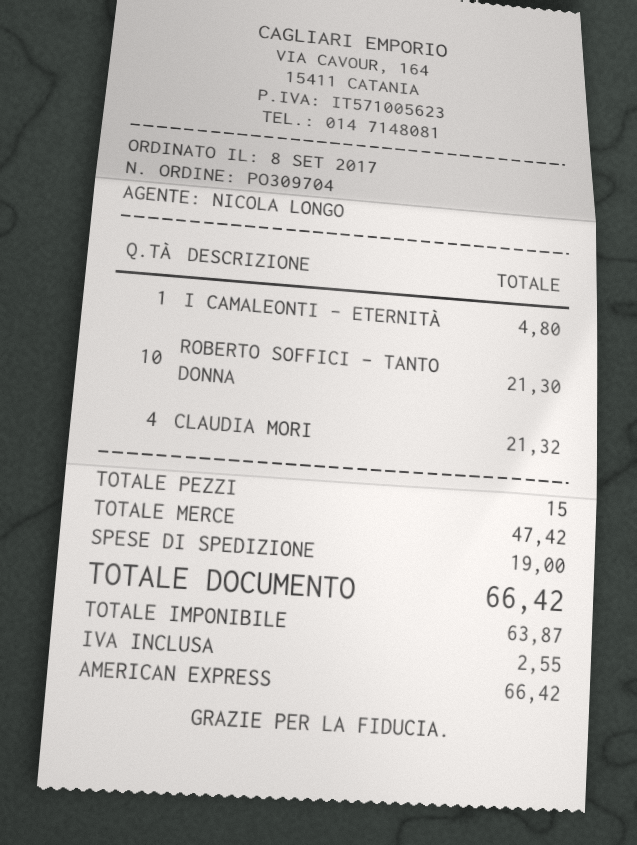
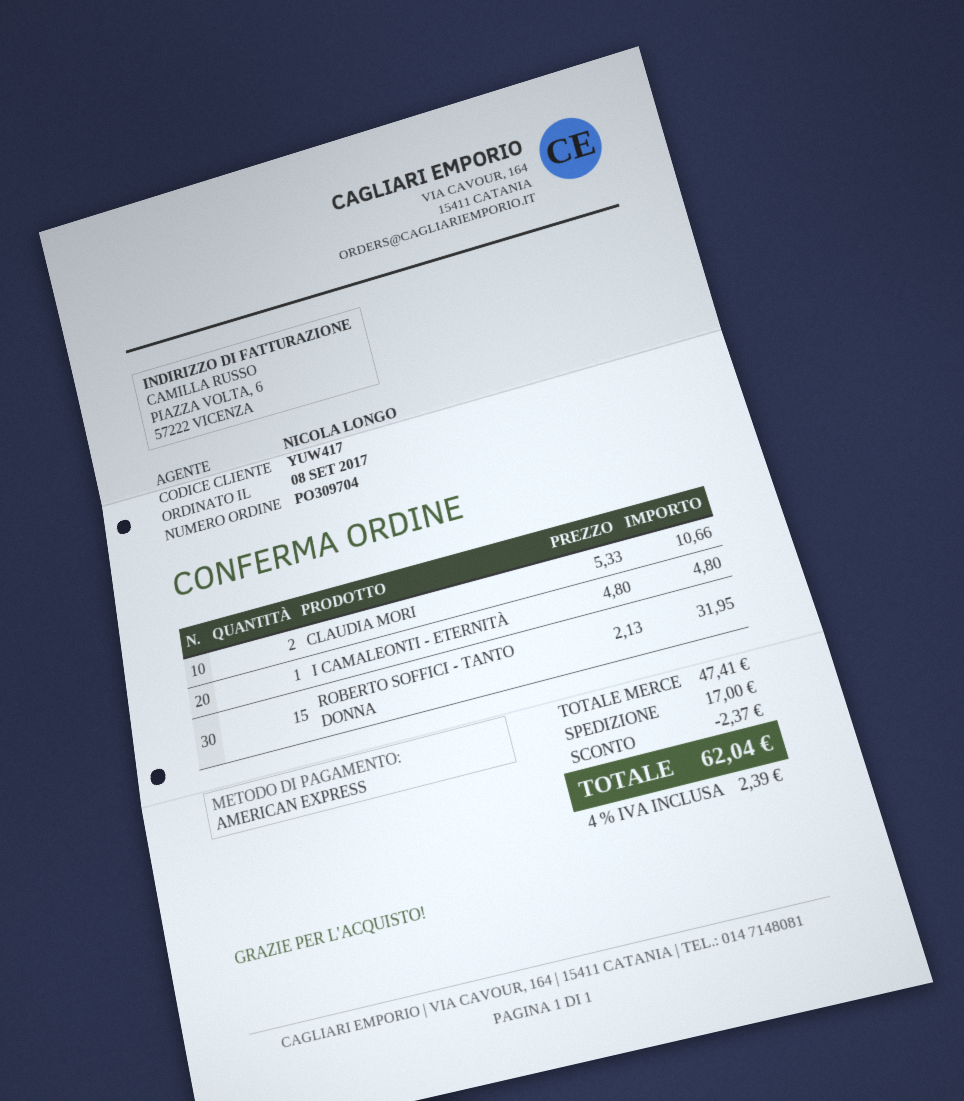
ROBERTO SOFFICI - TANTO DONNA: 10 for 21.30 -> 15 for 31.95
CLAUDIA MORI: 4 for 21.32 -> 2 for 10.66
subtotal: 47.42 -> 47.41
discount: none -> 2.37
shipping: 19.00 -> 17.00
tax: 2.55 -> 2.39
total: 66.42 -> 62.04

